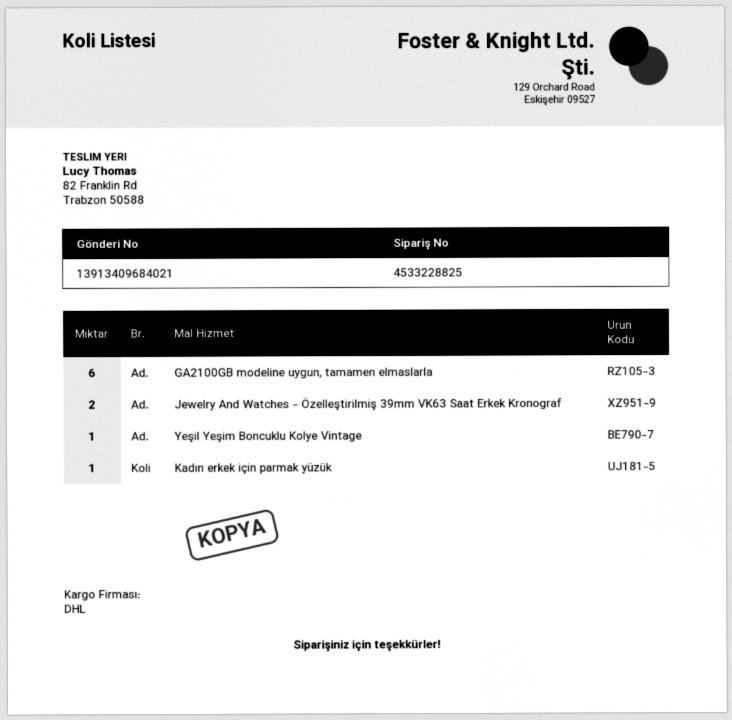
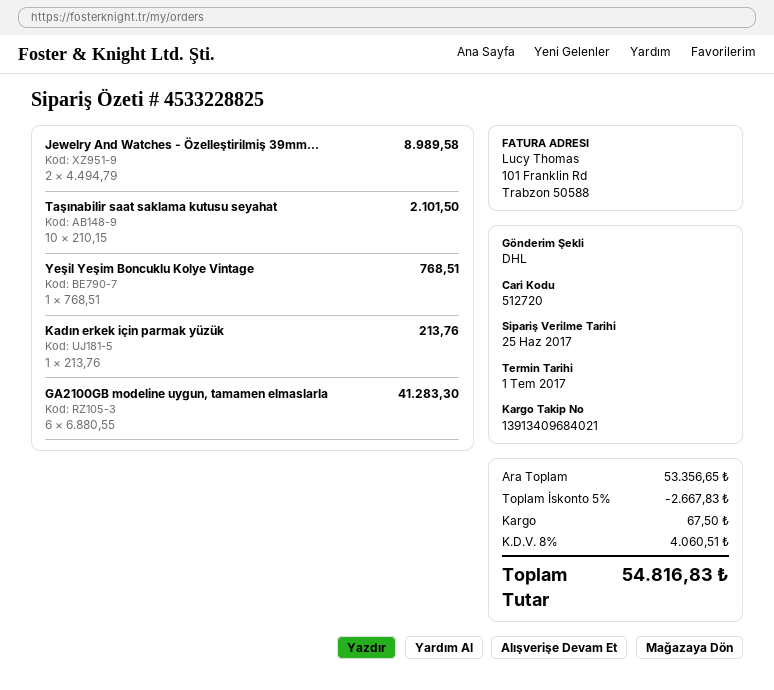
Taşınabilir saat saklama kutusu seyahat: none -> 10

